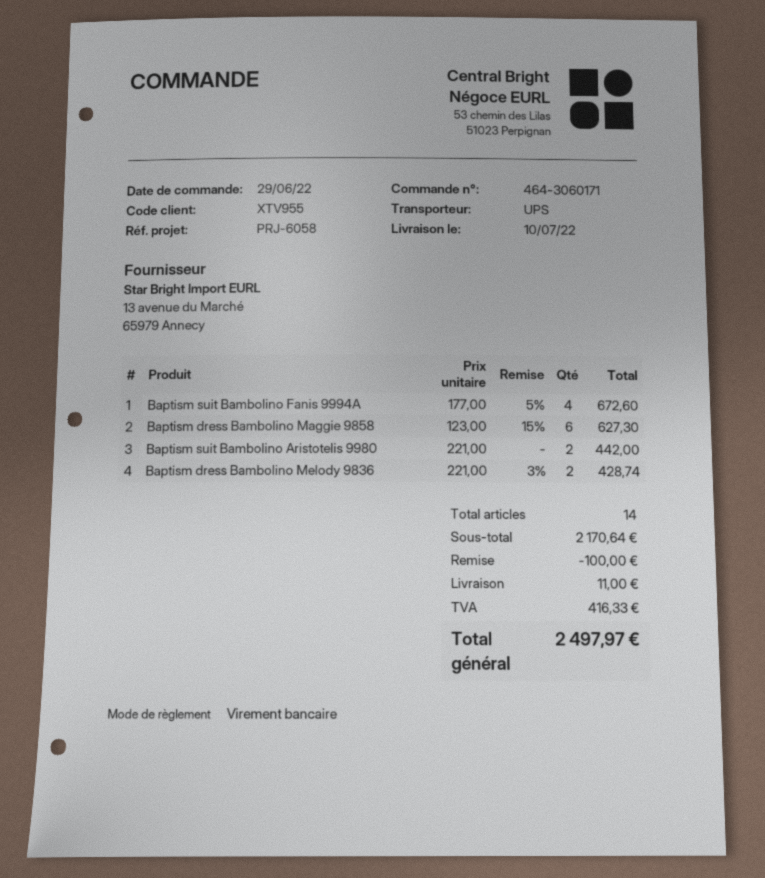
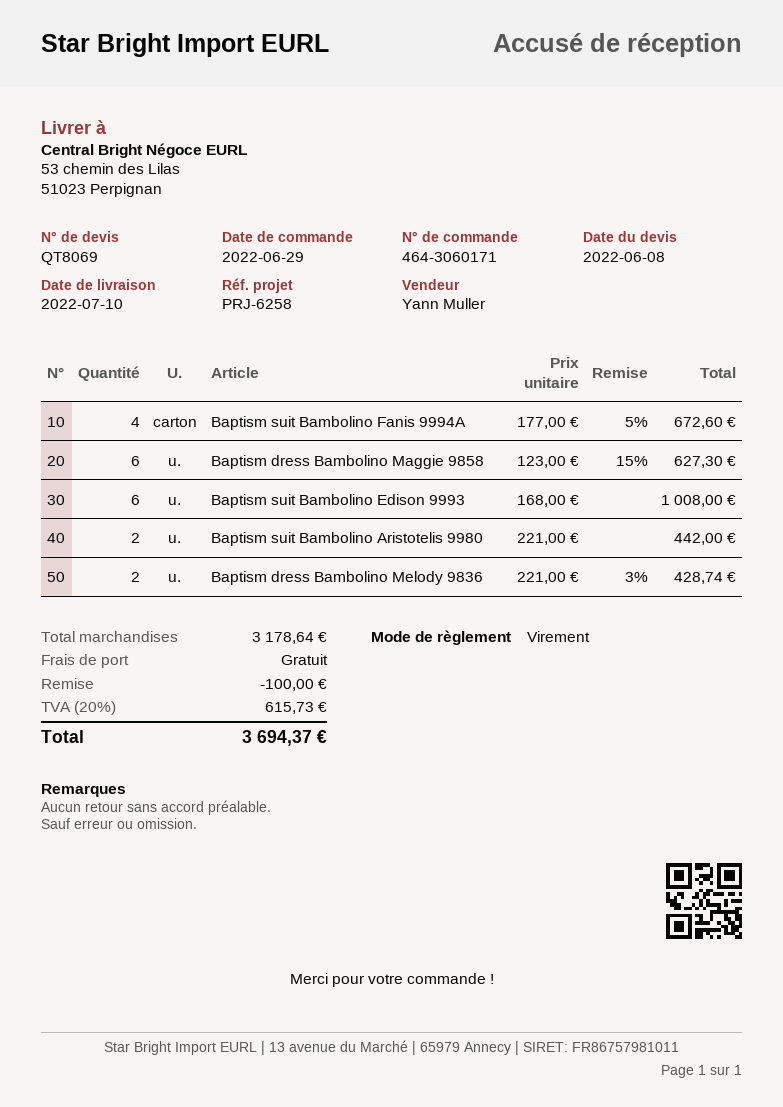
reference: PRJ-6058 -> PRJ-6258
Baptism suit Bambolino Edison 9993: none -> 6 x 168.00 = 1008.00
subtotal: 2170.64 -> 3178.64
shipping: 11.00 -> 0.00
tax: 416.33 -> 615.73
total: 2497.97 -> 3694.37

